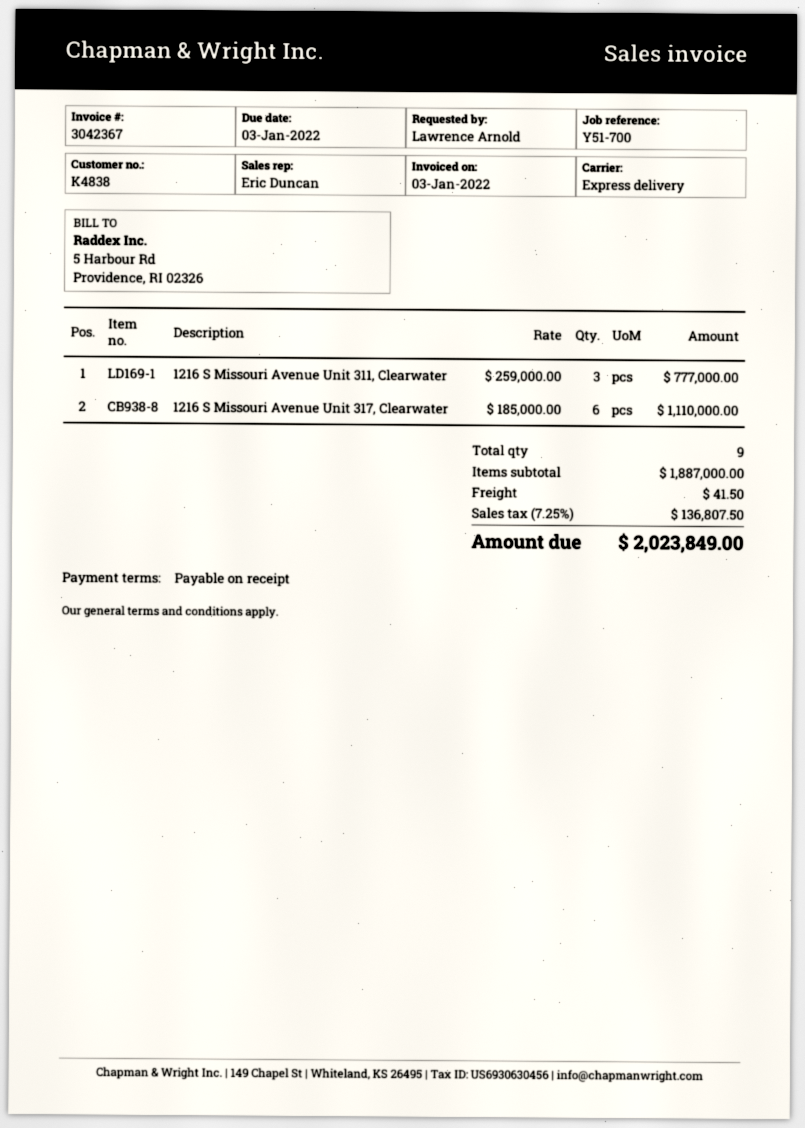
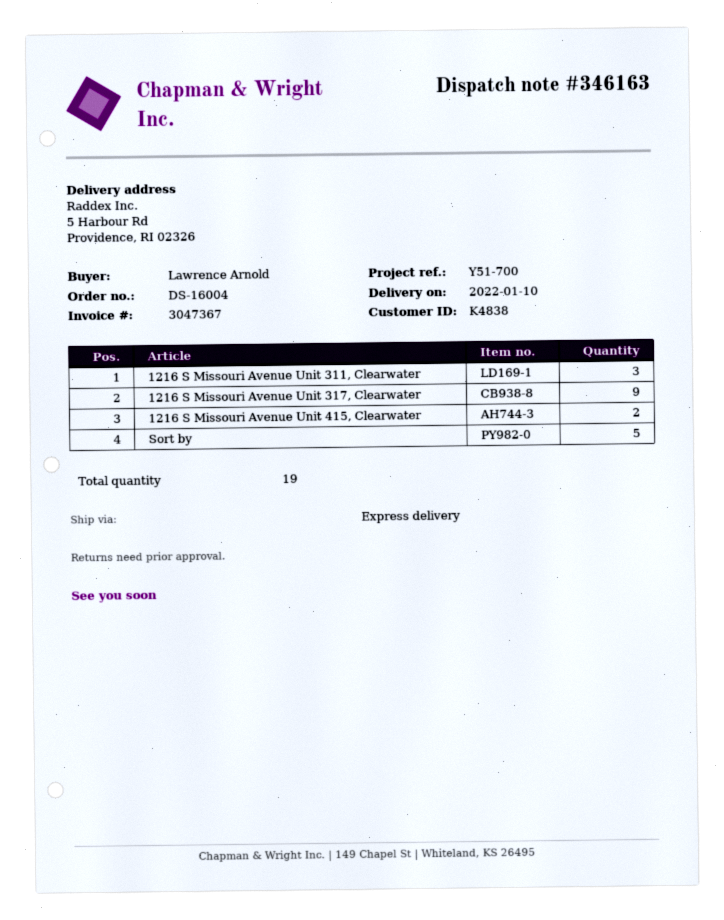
invoice number: 3042367 -> 3047367
1216 S Missouri Avenue Unit 317, Clearwater: 6 -> 9
1216 S Missouri Avenue Unit 415, Clearwater: none -> 2
Sort by: none -> 5
total quantity: 9 -> 19

